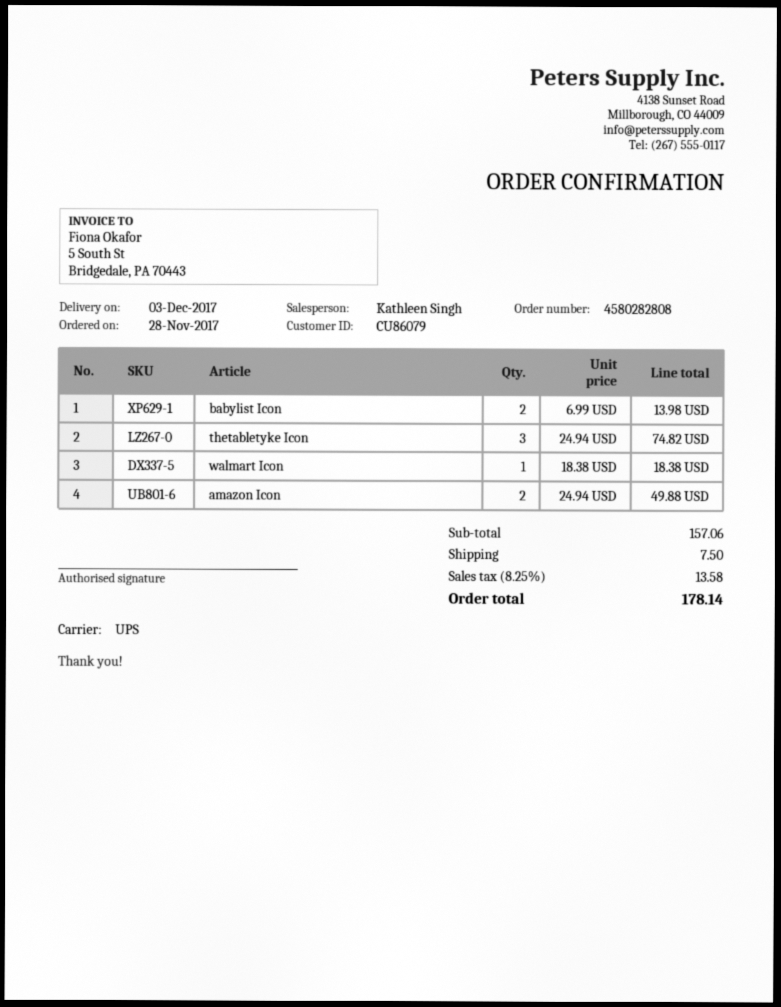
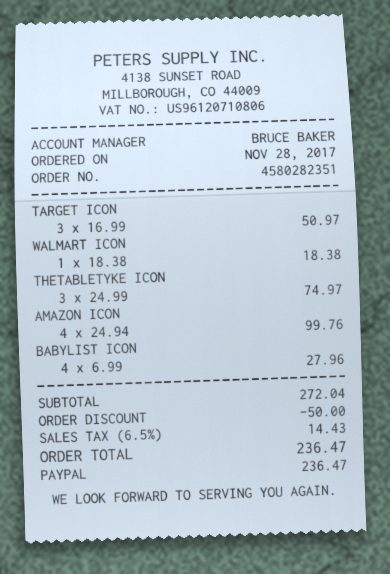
order number: 4580282808 -> 4580282351
sales rep: Kathleen Singh -> BRUCE BAKER
babylist Icon: 2 x 6.99 = 13.98 -> 4 x 6.99 = 27.96
thetabletyke Icon: 3 x 24.94 = 74.82 -> 3 x 24.99 = 74.97
amazon Icon: 2 x 24.94 = 49.88 -> 4 x 24.94 = 99.76
TARGET ICON: none -> 3 x 16.99 = 50.97
subtotal: 157.06 -> 272.04
discount: none -> 50.00
shipping: 7.50 -> none
tax: 8.25% = 13.58 -> 6.5% = 14.43
total: 178.14 -> 236.47

